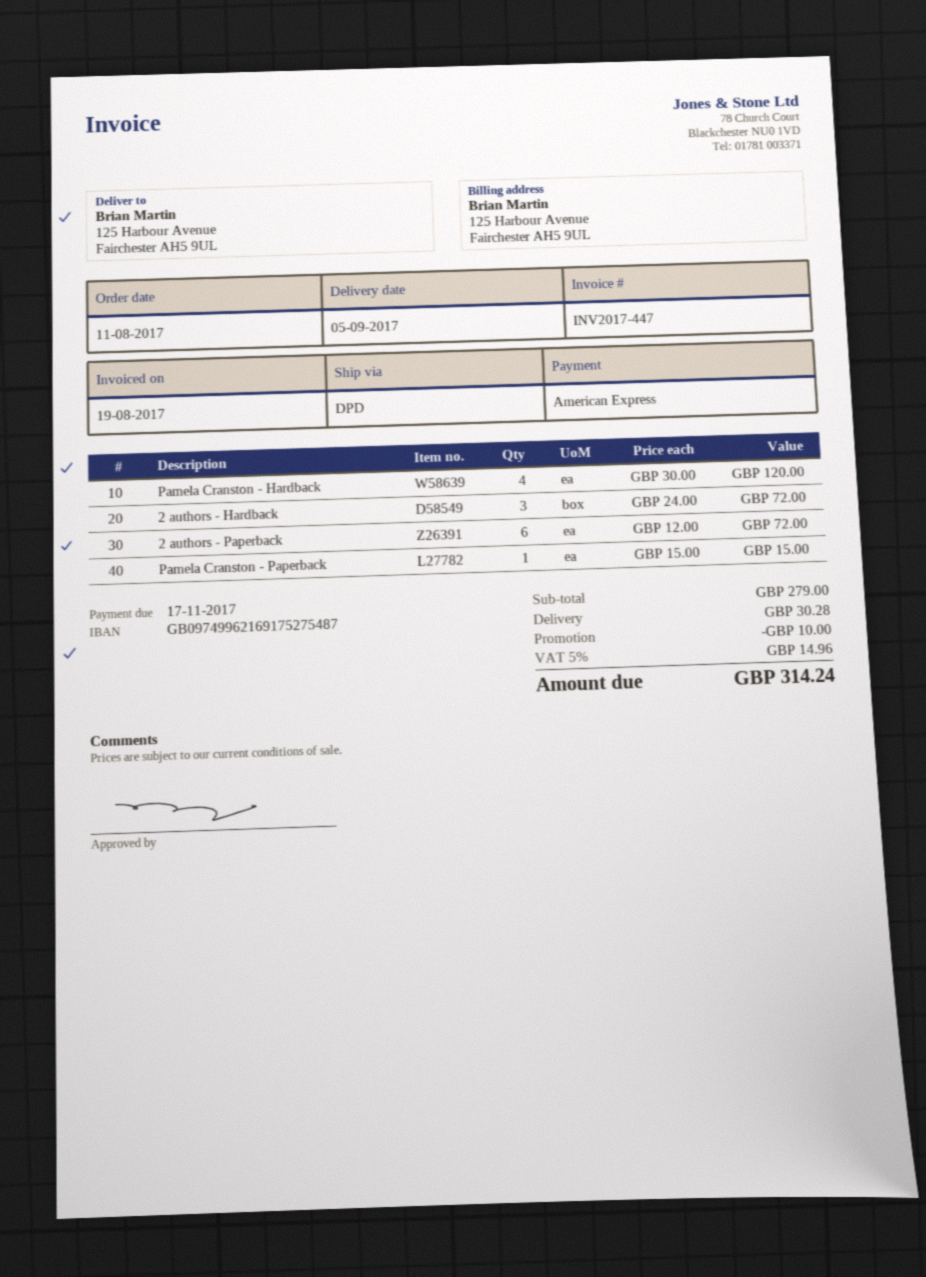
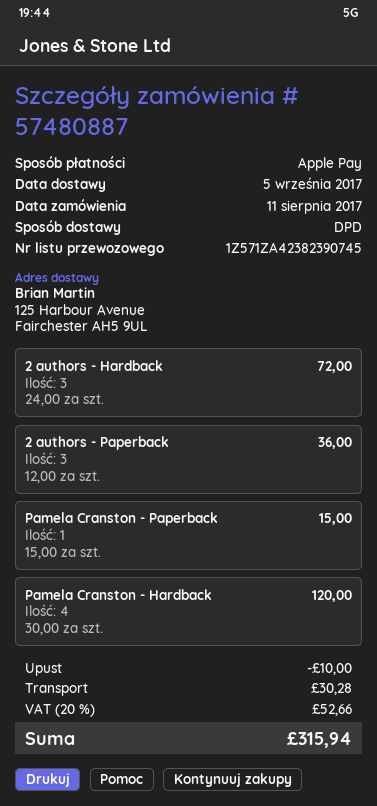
payment method: American Express -> Apple Pay
2 authors - Paperback: 6 x 12.00 = 72.00 -> 3 x 12.00 = 36.00
tax: 5% = 14.96 -> 20% = 52.66
total: 314.24 -> 315.94

